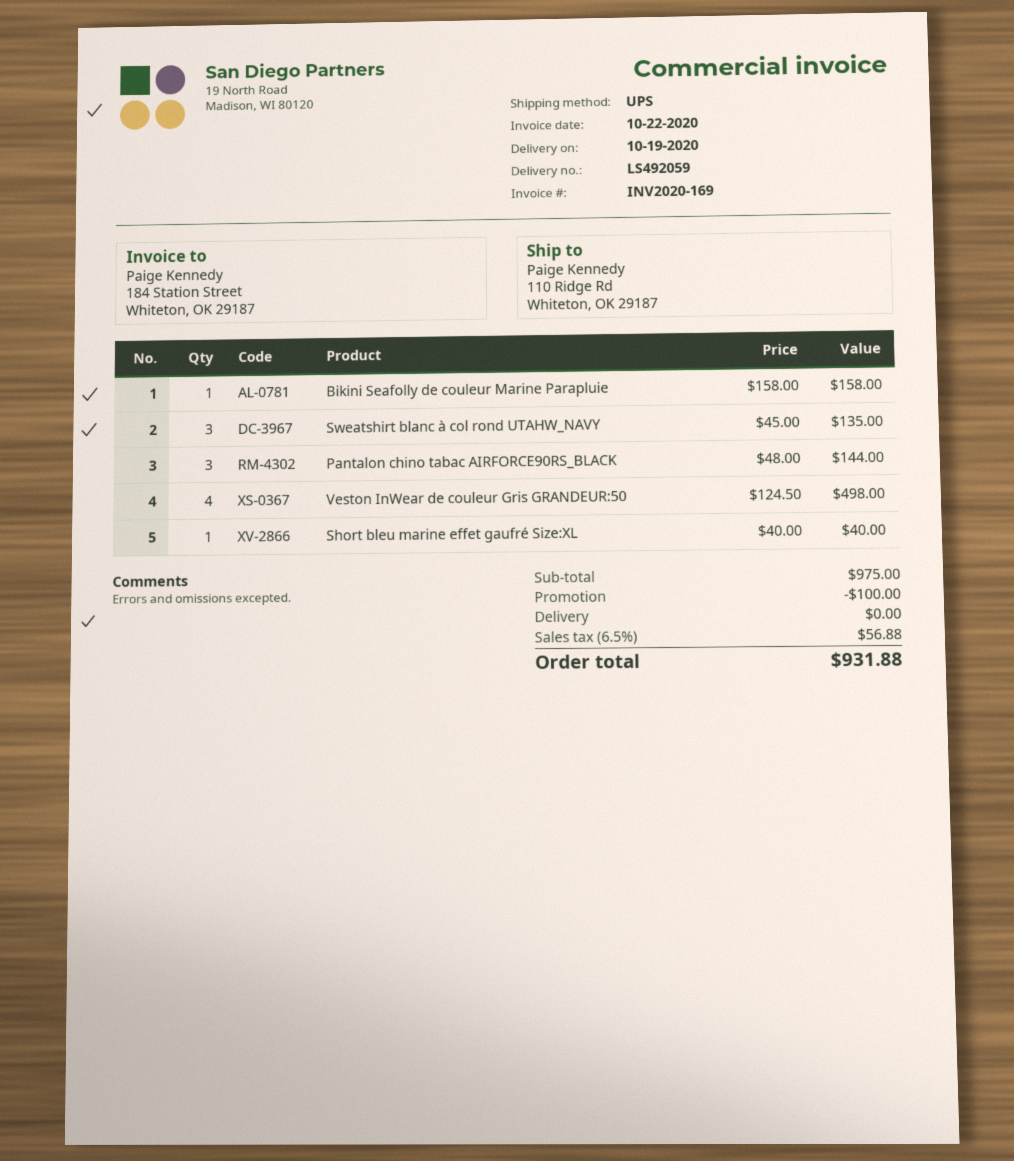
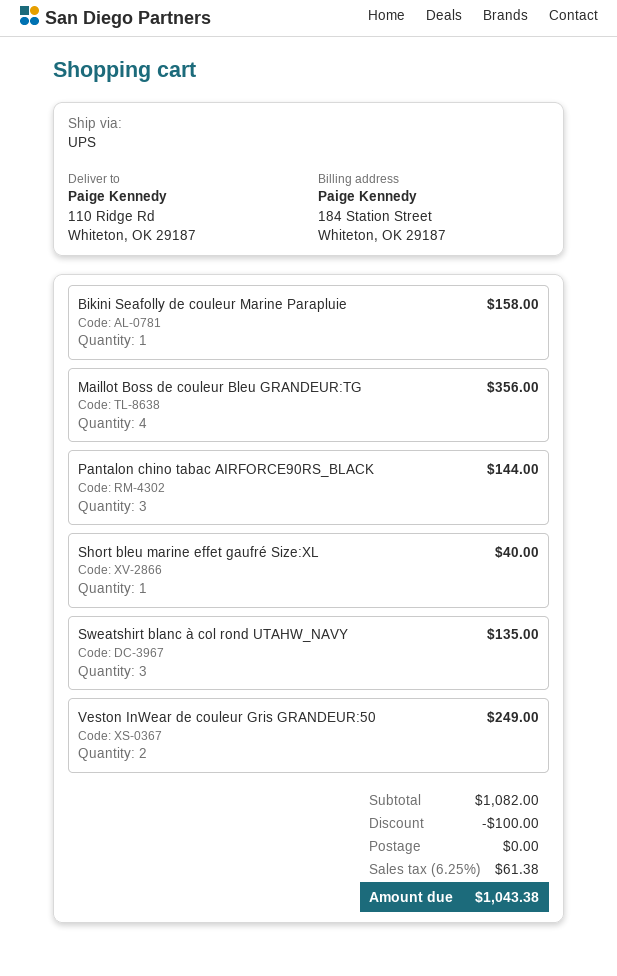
Veston InWear de couleur Gris GRANDEUR:50: 4 for 498.00 -> 2 for 249.00
Maillot Boss de couleur Bleu GRANDEUR:TG: none -> 4 for 356.00
subtotal: 975.00 -> 1082.00
tax: 6.5% = 56.88 -> 6.25% = 61.38
total: 931.88 -> 1043.38

